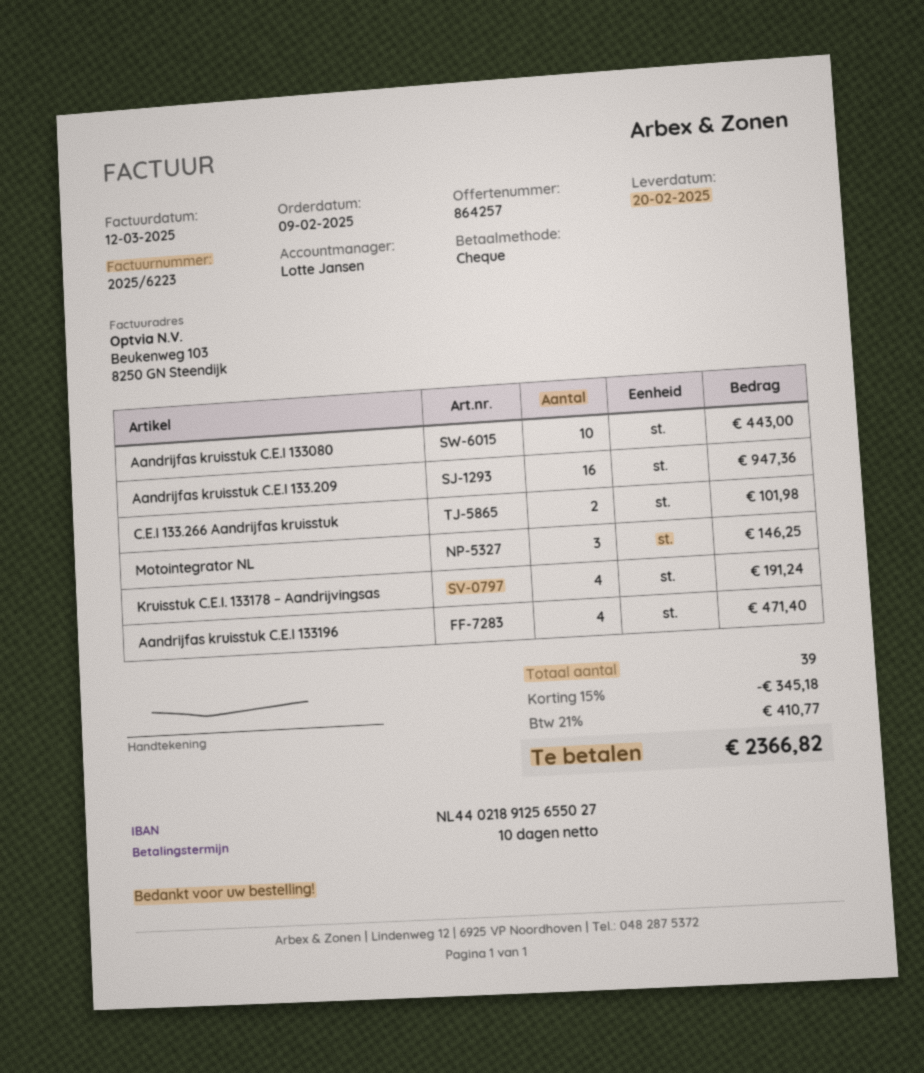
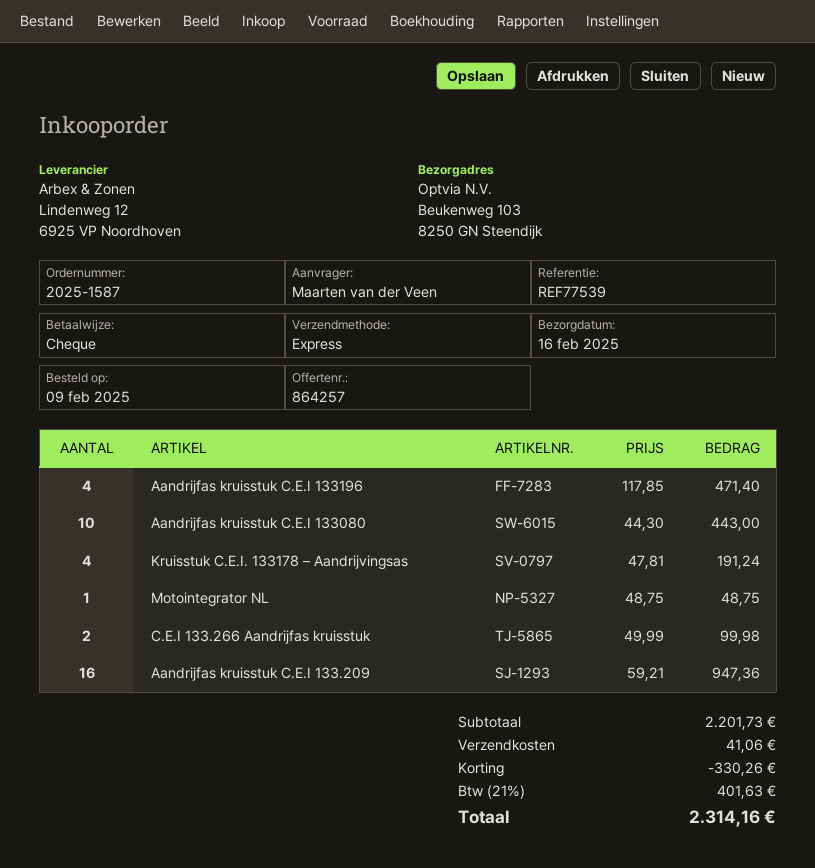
delivery date: 2025-02-20 -> 2025-02-16
C.E.I 133.266 Aandrijfas kruisstuk: 2 for 101.98 -> 2 for 99.98
Motointegrator NL: 3 for 146.25 -> 1 for 48.75
discount: 345.18 -> 330.26
shipping: none -> 41.06
tax: 21% = 410.77 -> 21% = 401.63
total: 2366.82 -> 2314.16

